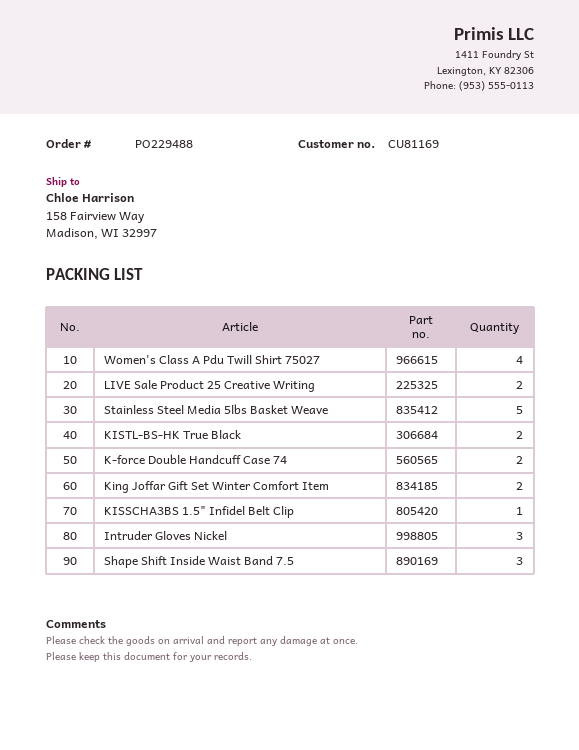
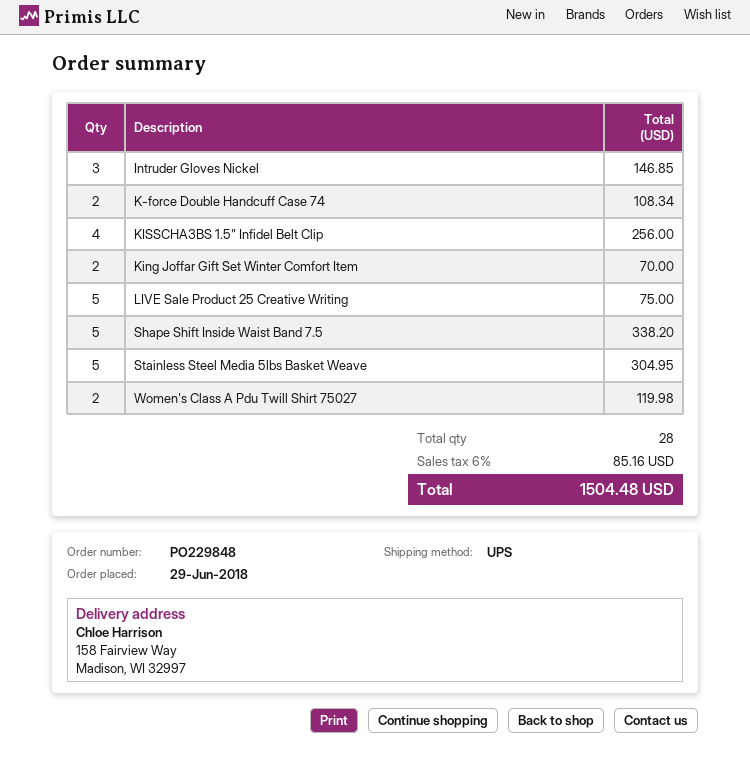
order number: PO229488 -> PO229848
Women's Class A Pdu Twill Shirt 75027: 4 -> 2
LIVE Sale Product 25 Creative Writing: 2 -> 5
KISTL-BS-HK True Black: 2 -> none
KISSCHA3BS 1.5" Infidel Belt Clip: 1 -> 4
Shape Shift Inside Waist Band 7.5: 3 -> 5

